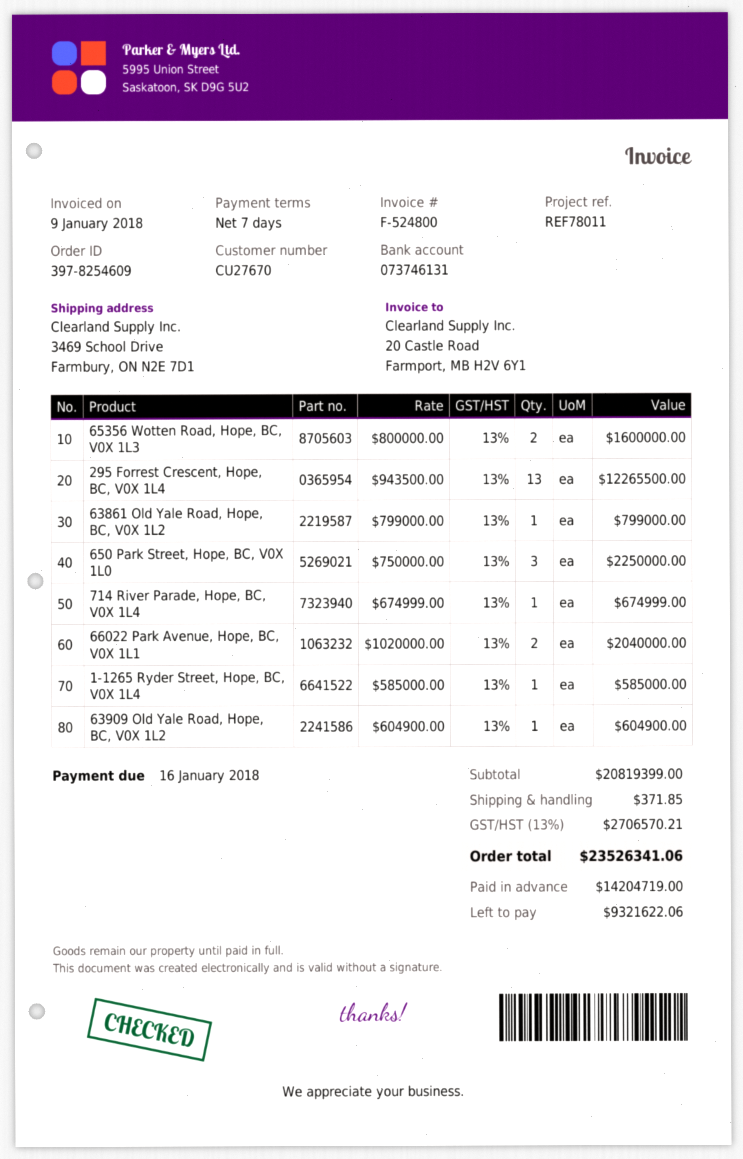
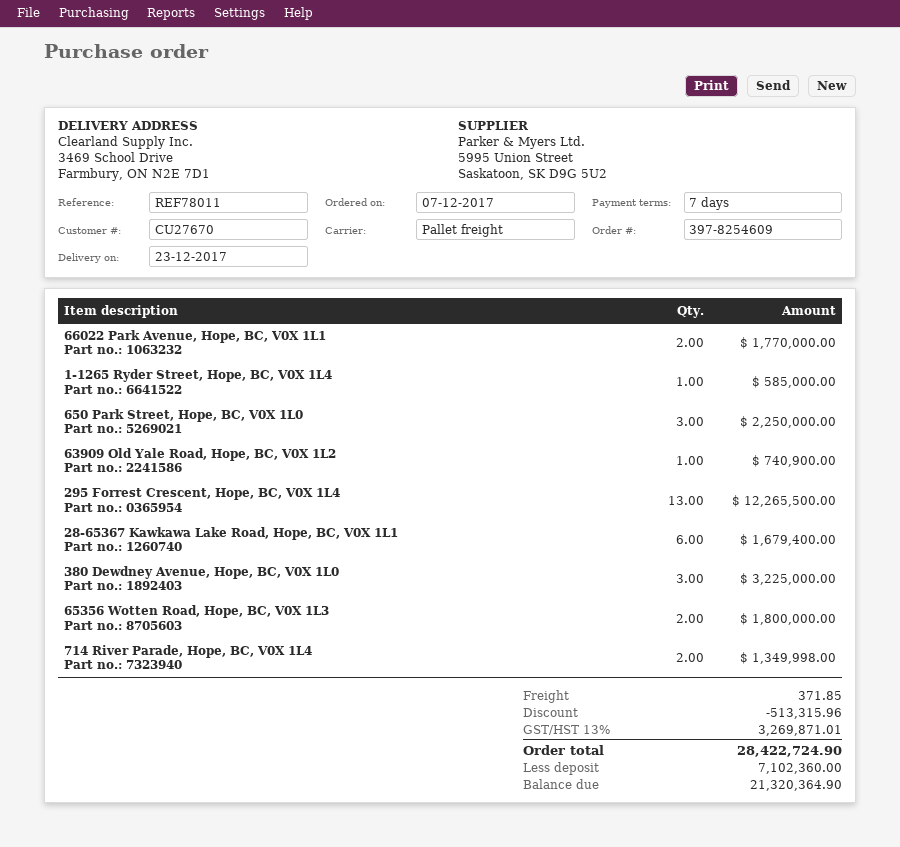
65356 Wotten Road, Hope, BC, V0X 1L3: 2 for 1600000.00 -> 2 for 1800000.00
63861 Old Yale Road, Hope, BC, V0X 1L2: 1 for 799000.00 -> none
714 River Parade, Hope, BC, V0X 1L4: 1 for 674999.00 -> 2 for 1349998.00
66022 Park Avenue, Hope, BC, V0X 1L1: 2 for 2040000.00 -> 2 for 1770000.00
63909 Old Yale Road, Hope, BC, V0X 1L2: 1 for 604900.00 -> 1 for 740900.00
28-65367 Kawkawa Lake Road, Hope, BC, V0X 1L1: none -> 6 for 1679400.00
380 Dewdney Avenue, Hope, BC, V0X 1L0: none -> 3 for 3225000.00
discount: none -> 513315.96
tax: 13% = 2706570.21 -> 13% = 3269871.01
total: 23526341.06 -> 28422724.90
deposit: 14204719.00 -> 7102360.00
balance: 9321622.06 -> 21320364.90

